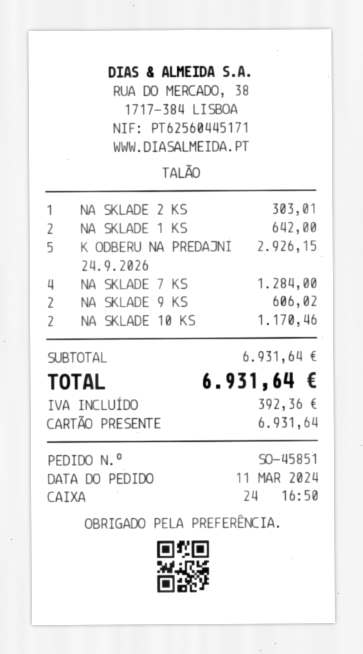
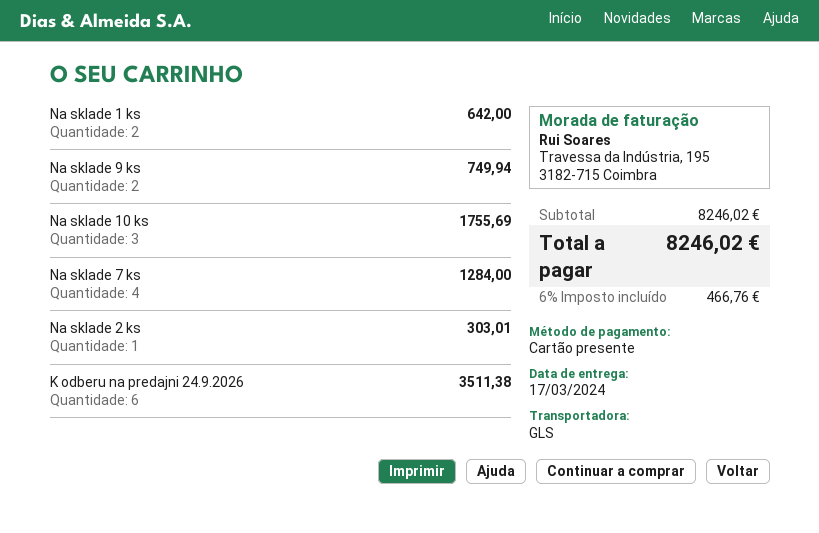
K ODBERU NA PREDAJNI 24.9.2026: 5 for 2926.15 -> 6 for 3511.38
NA SKLADE 9 KS: 2 for 606.02 -> 2 for 749.94
NA SKLADE 10 KS: 2 for 1170.46 -> 3 for 1755.69
subtotal: 6931.64 -> 8246.02
tax: 392.36 -> 466.76
total: 6931.64 -> 8246.02

